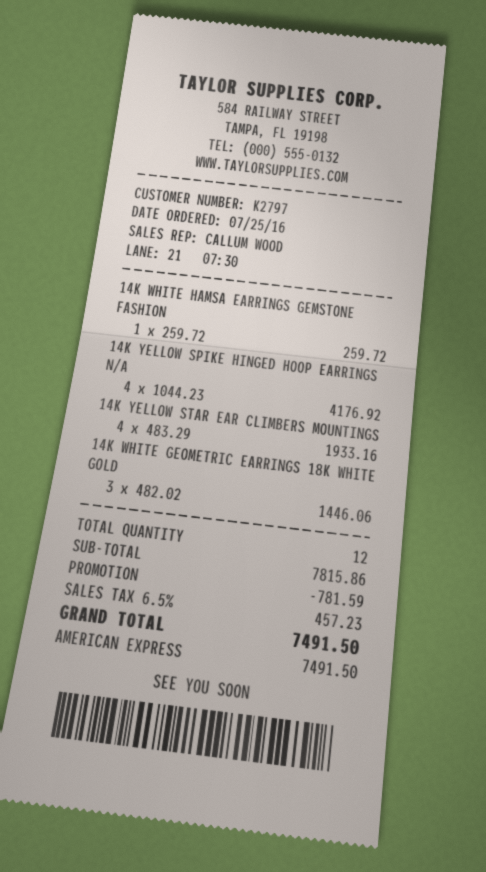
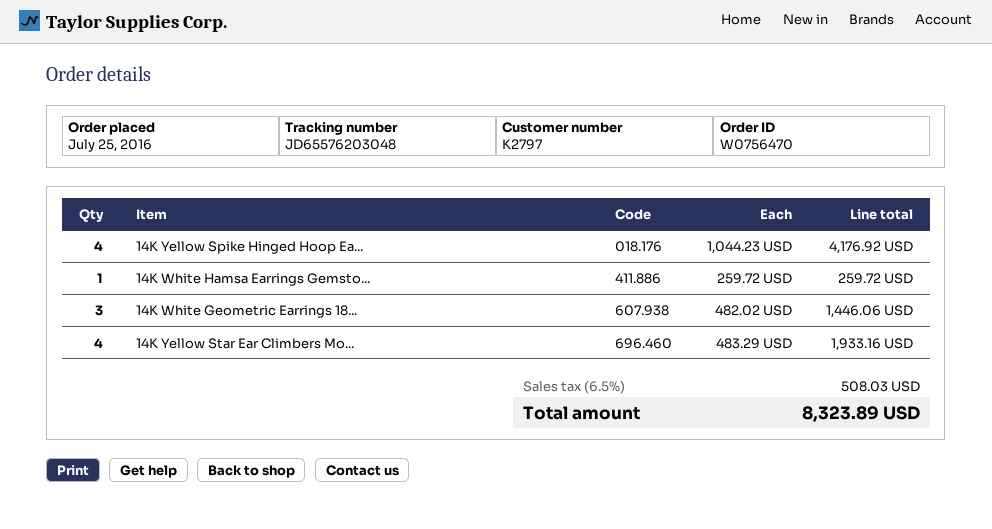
discount: 781.59 -> none
tax: 6.5% = 457.23 -> 6.5% = 508.03
total: 7491.50 -> 8323.89

